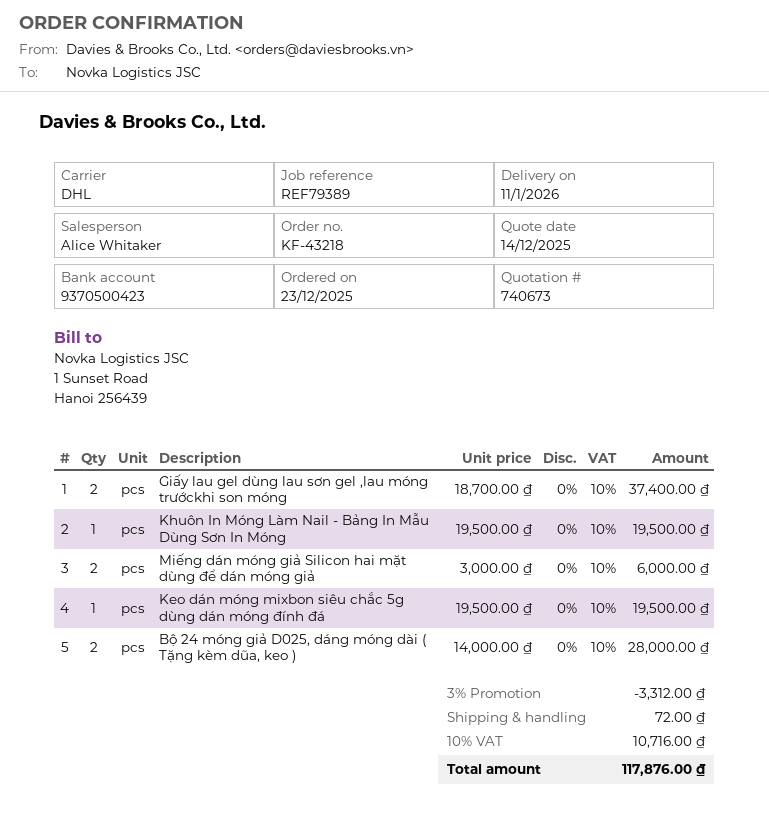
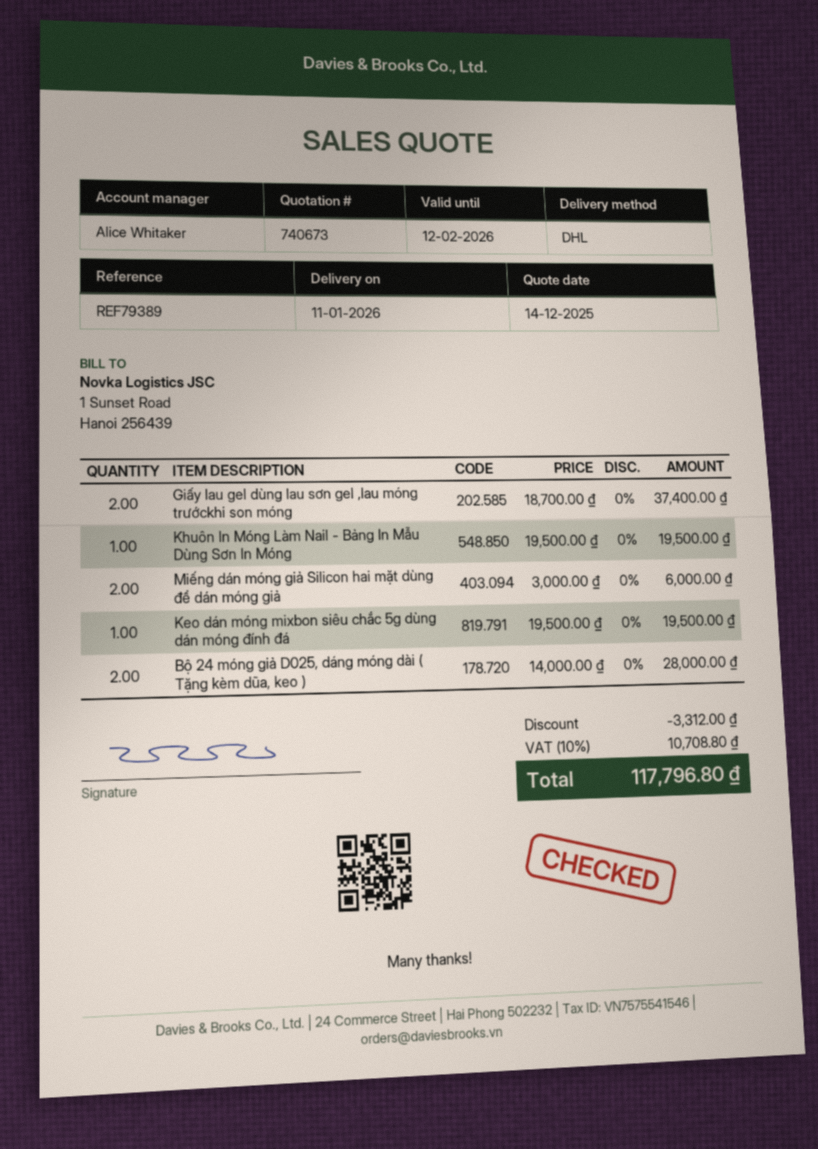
shipping: 72.00 -> none
tax: 10% = 10716.00 -> 10% = 10708.80
total: 117876.00 -> 117796.80

